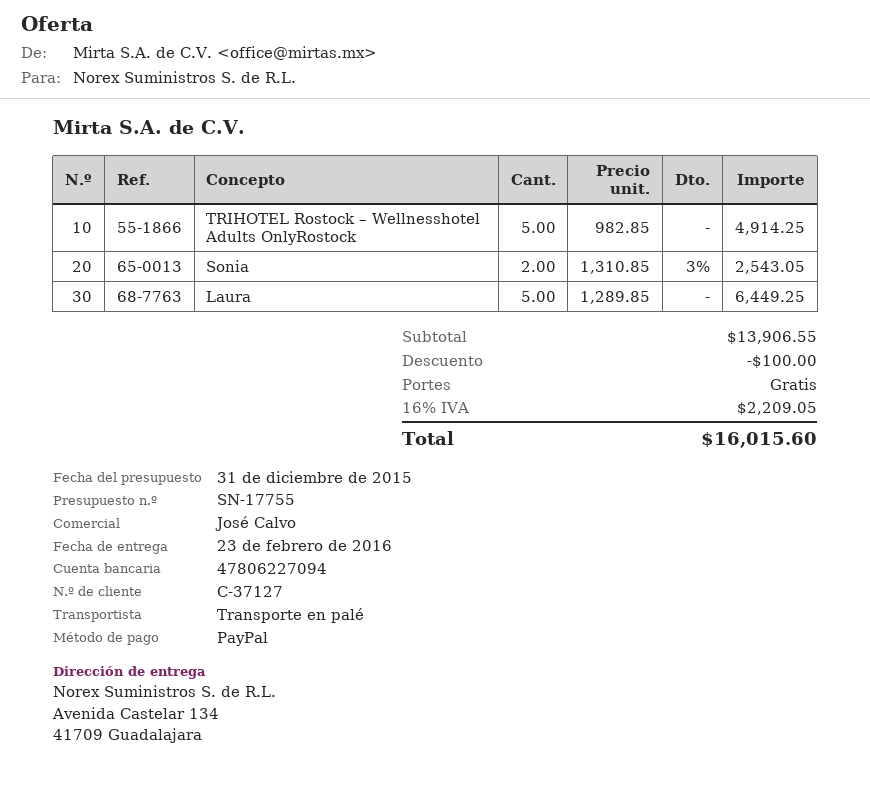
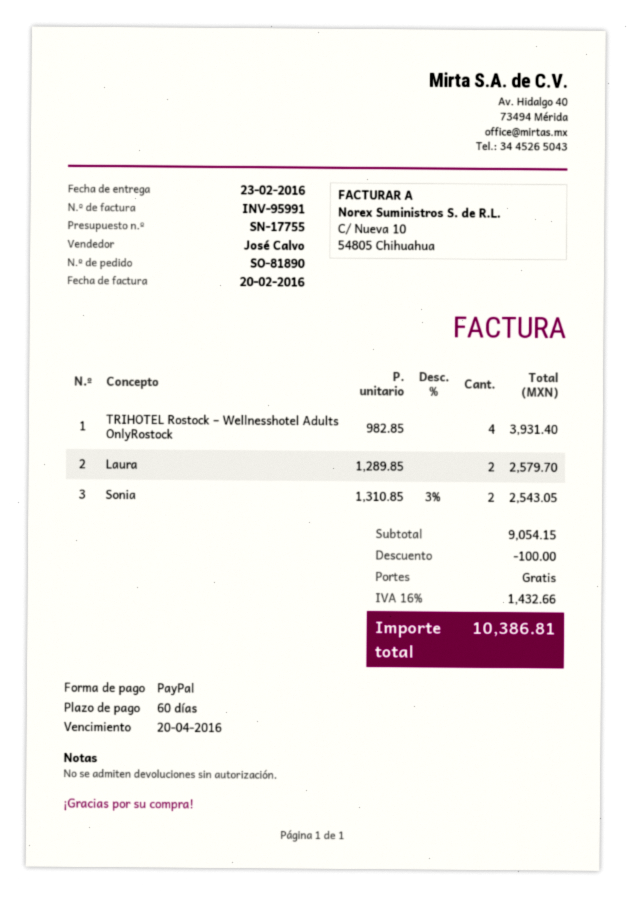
TRIHOTEL Rostock – Wellnesshotel Adults OnlyRostock: 5 x 982.85 = 4914.25 -> 4 x 982.85 = 3931.40
Laura: 5 x 1289.85 = 6449.25 -> 2 x 1289.85 = 2579.70
subtotal: 13906.55 -> 9054.15
tax: 16% = 2209.05 -> 16% = 1432.66
total: 16015.60 -> 10386.81

